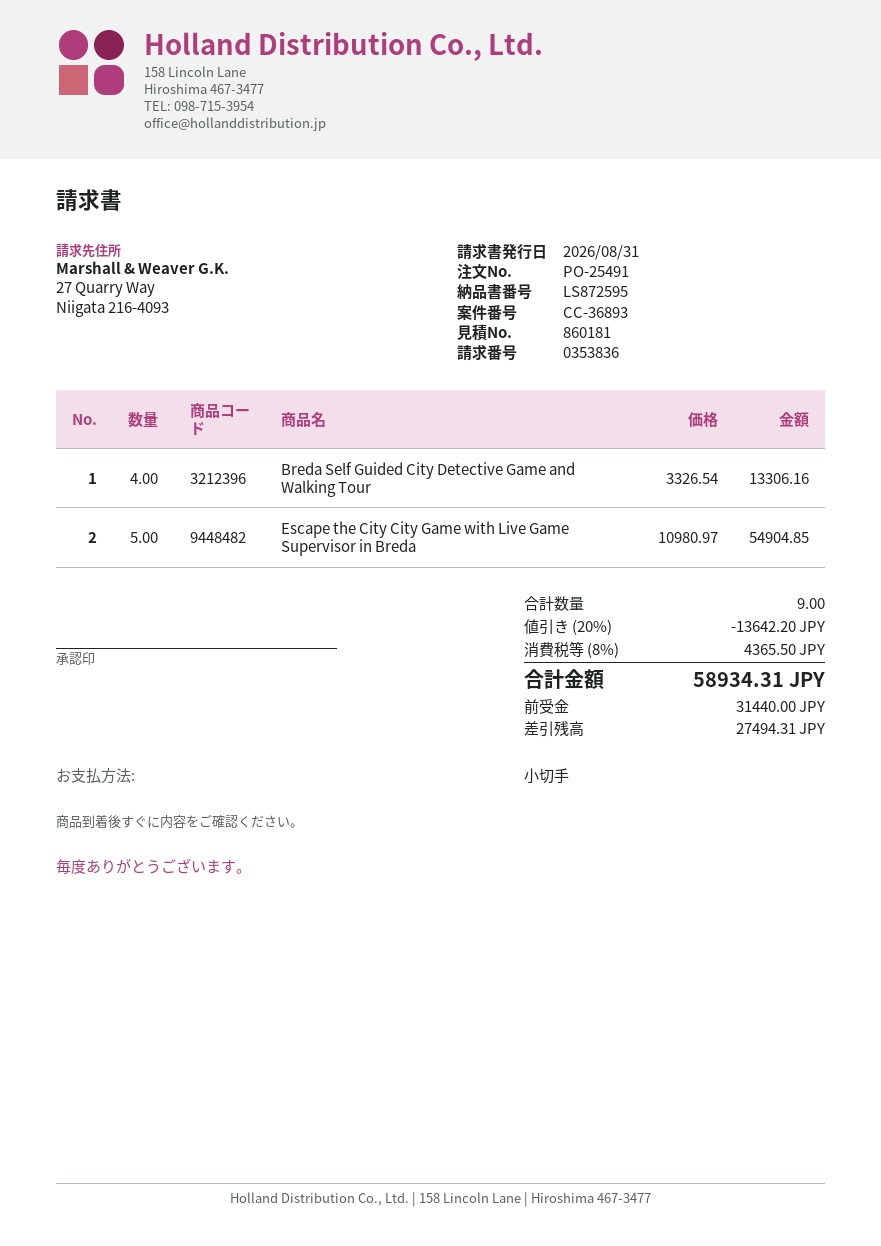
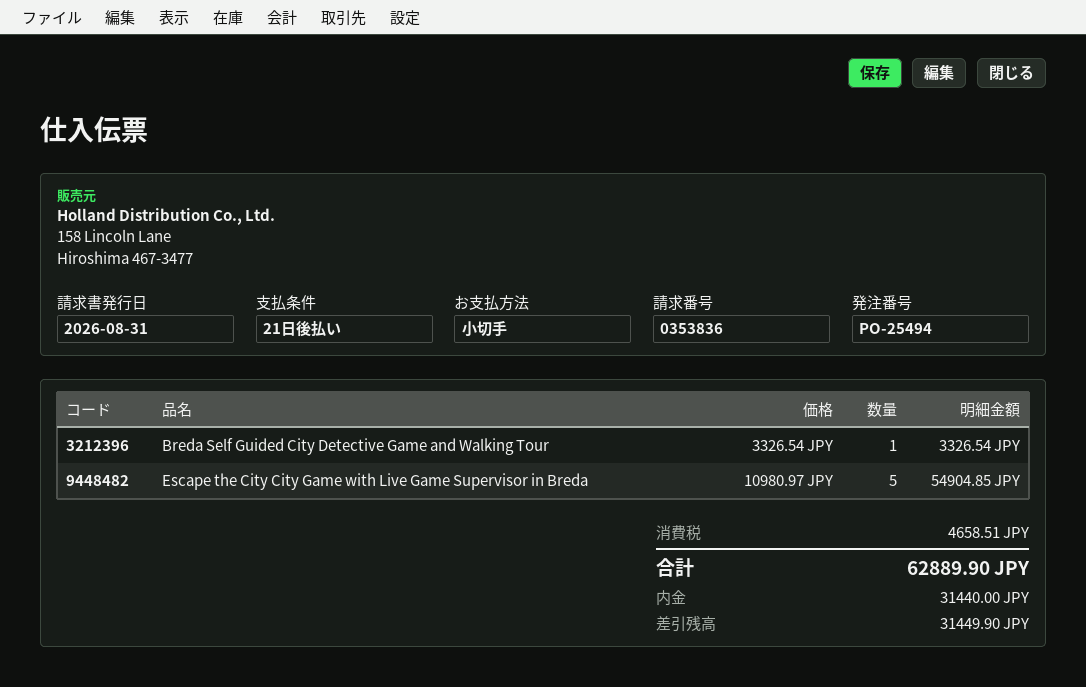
order number: PO-25491 -> PO-25494
Breda Self Guided City Detective Game and Walking Tour: 4 x 3326.54 = 13306.16 -> 1 x 3326.54 = 3326.54
discount: 20% = 13642.20 -> none
tax: 4365.50 -> 4658.51
total: 58934.31 -> 62889.90
balance: 27494.31 -> 31449.90

